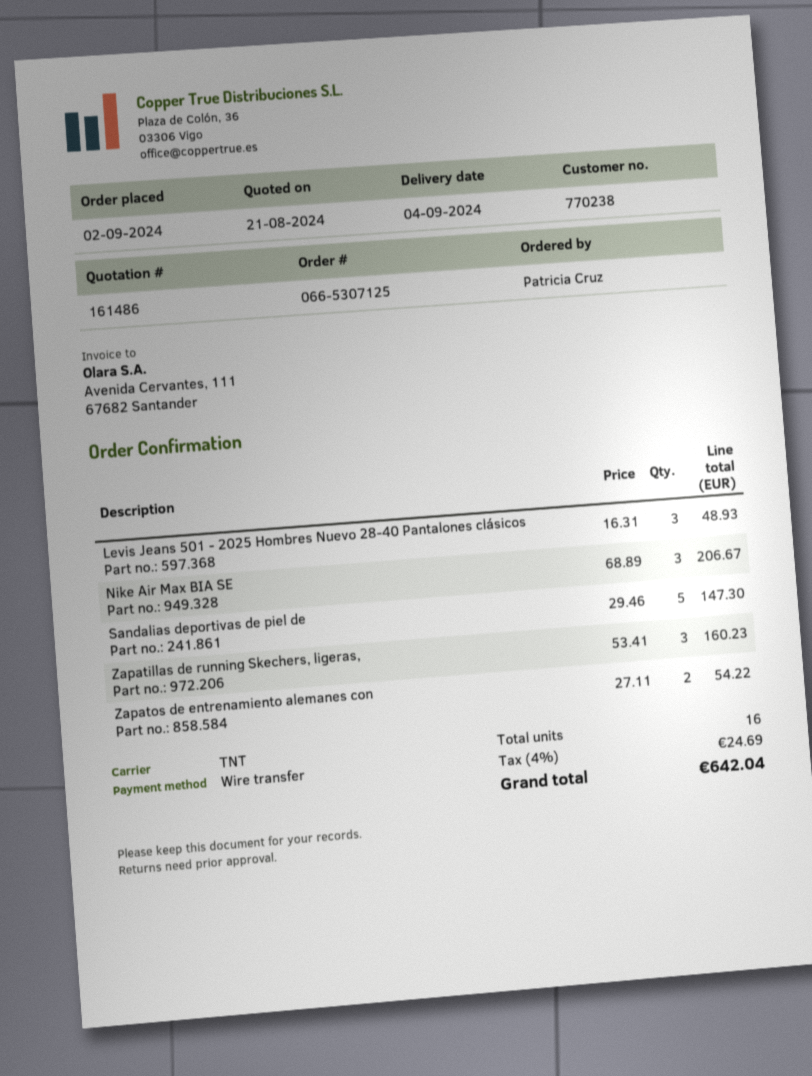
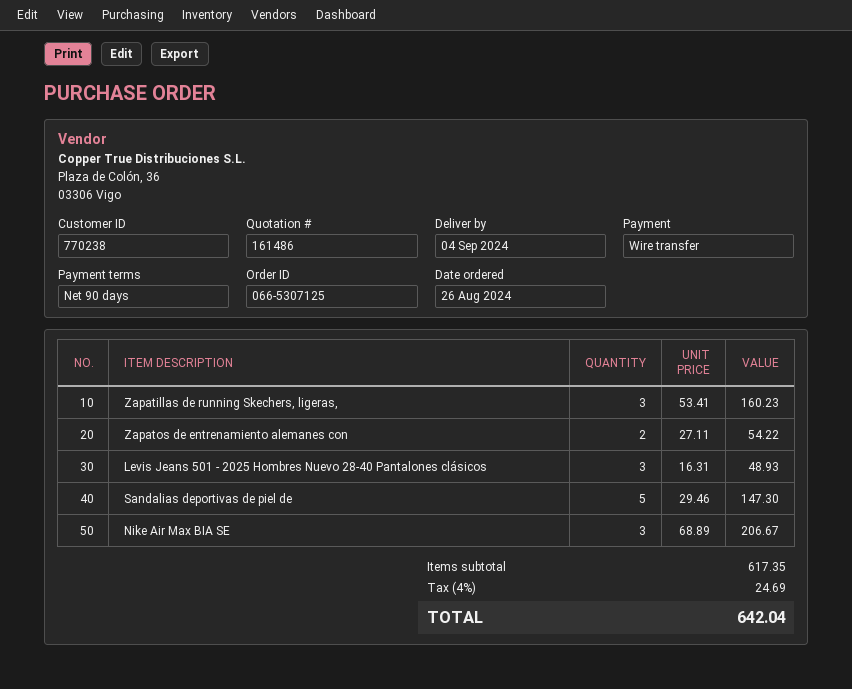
order date: 2024-09-02 -> 2024-08-26

